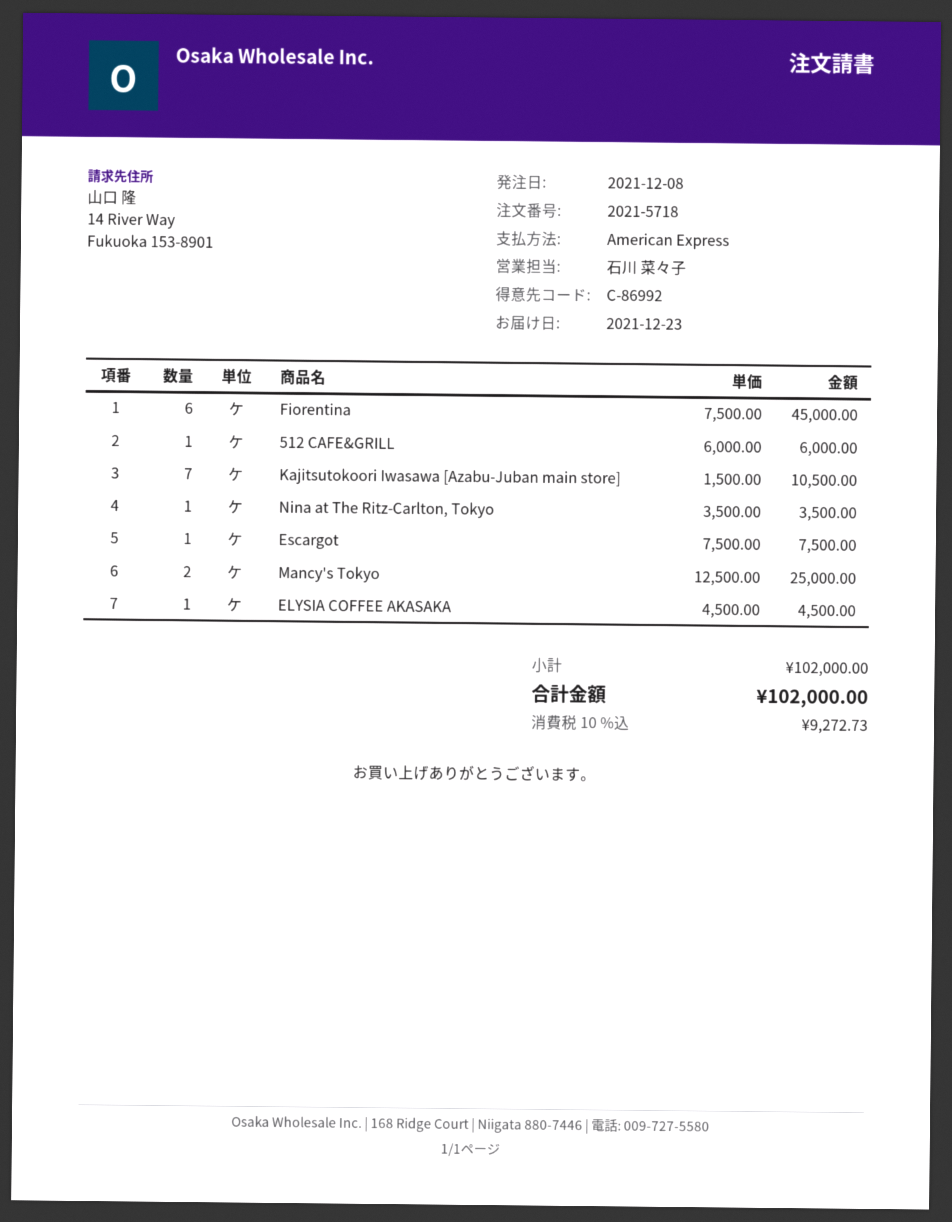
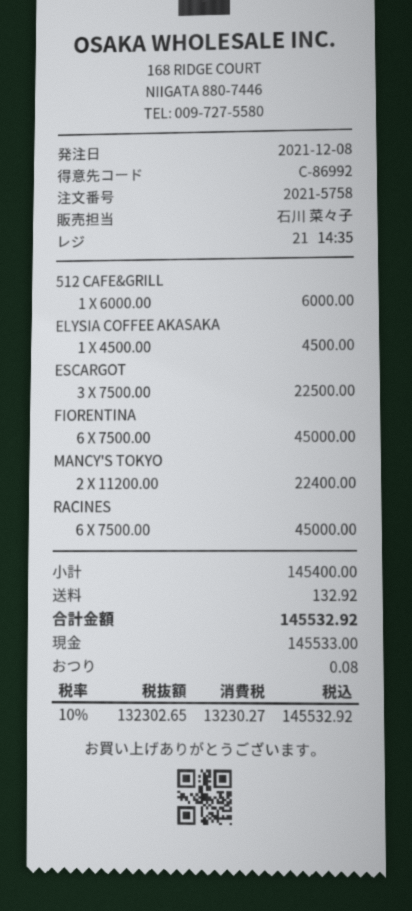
order number: 2021-5718 -> 2021-5758
payment method: American Express -> cash
Kajitsutokoori Iwasawa [Azabu-Juban main store]: 7 x 1500.00 = 10500.00 -> none
Nina at The Ritz-Carlton, Tokyo: 1 x 3500.00 = 3500.00 -> none
Escargot: 1 x 7500.00 = 7500.00 -> 3 x 7500.00 = 22500.00
Mancy's Tokyo: 2 x 12500.00 = 25000.00 -> 2 x 11200.00 = 22400.00
RACINES: none -> 6 x 7500.00 = 45000.00
subtotal: 102000.00 -> 145400.00
shipping: none -> 132.92
tax: 10% = 9272.73 -> 10% = 13230.27
total: 102000.00 -> 145532.92

